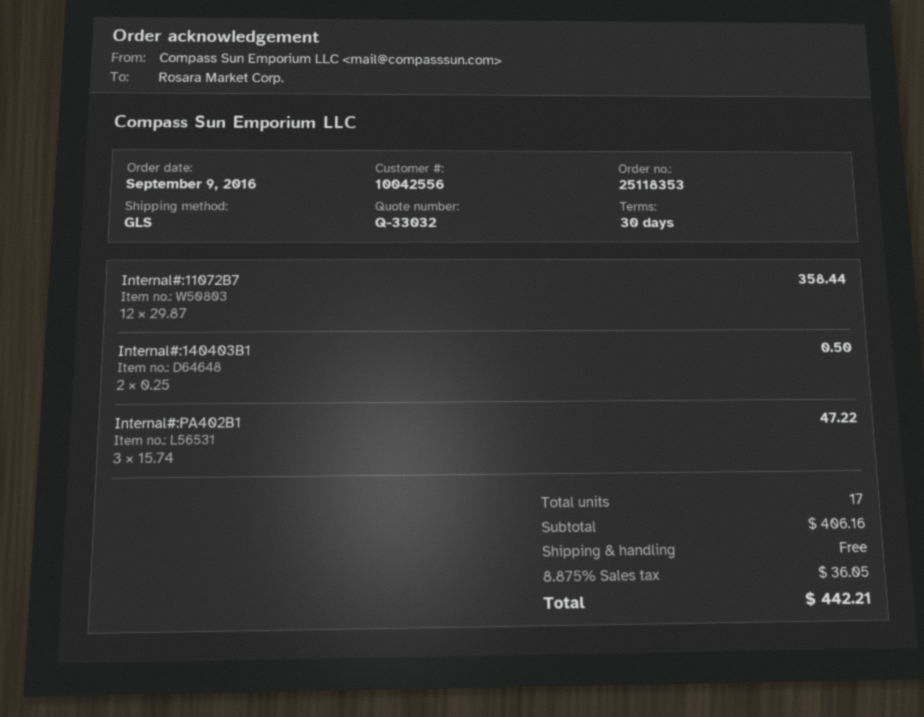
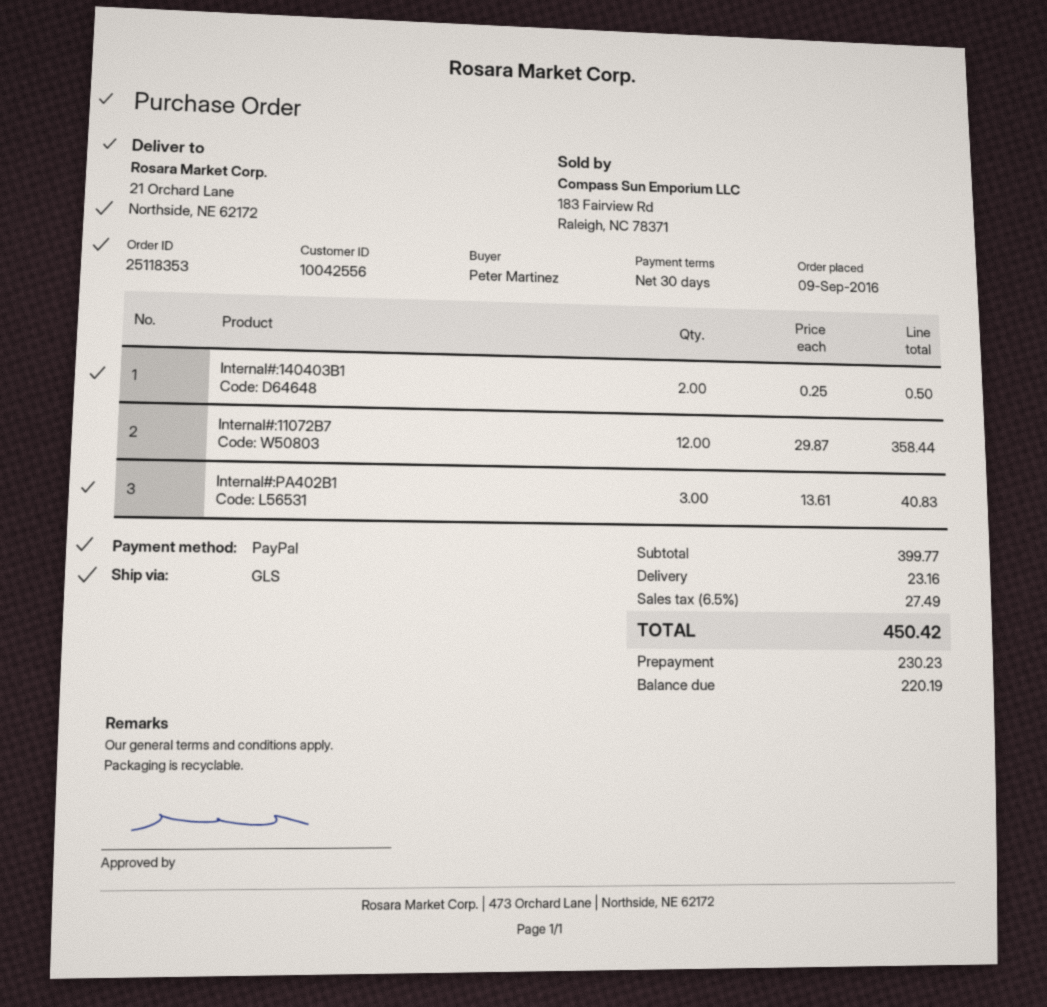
Internal#:PA402B1: 3 x 15.74 = 47.22 -> 3 x 13.61 = 40.83
subtotal: 406.16 -> 399.77
shipping: 0.00 -> 23.16
tax: 8.875% = 36.05 -> 6.5% = 27.49
total: 442.21 -> 450.42

